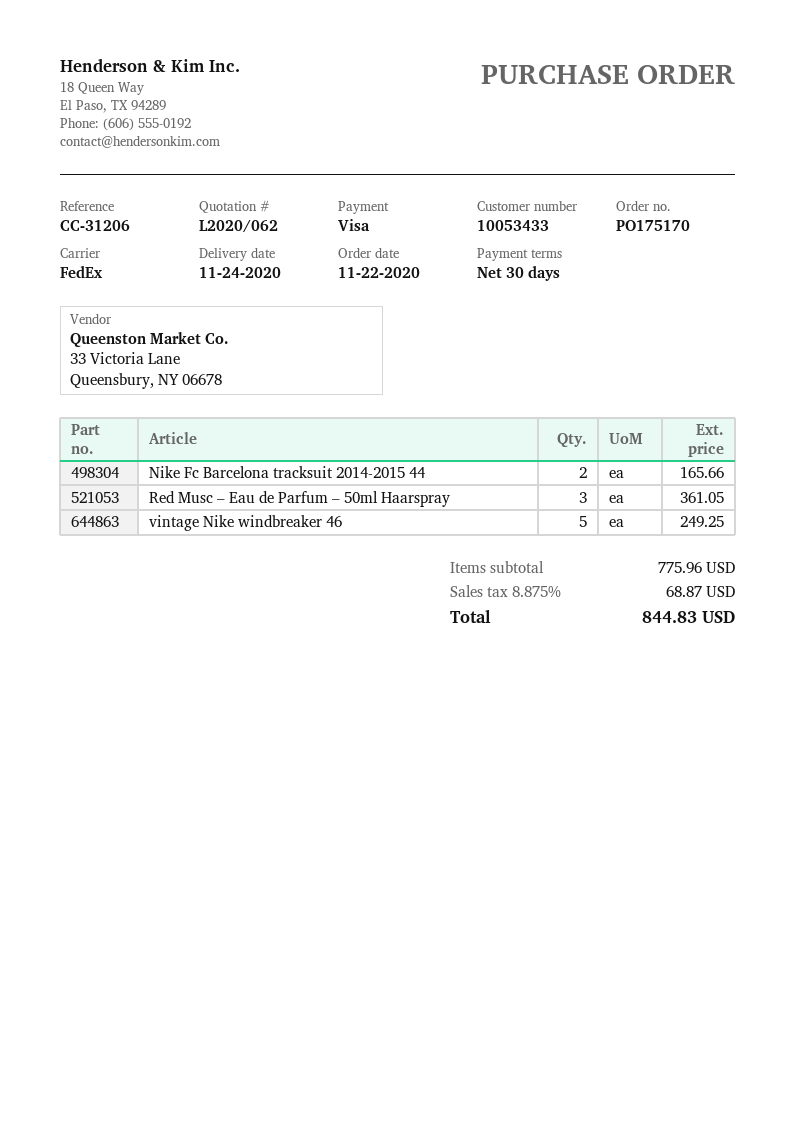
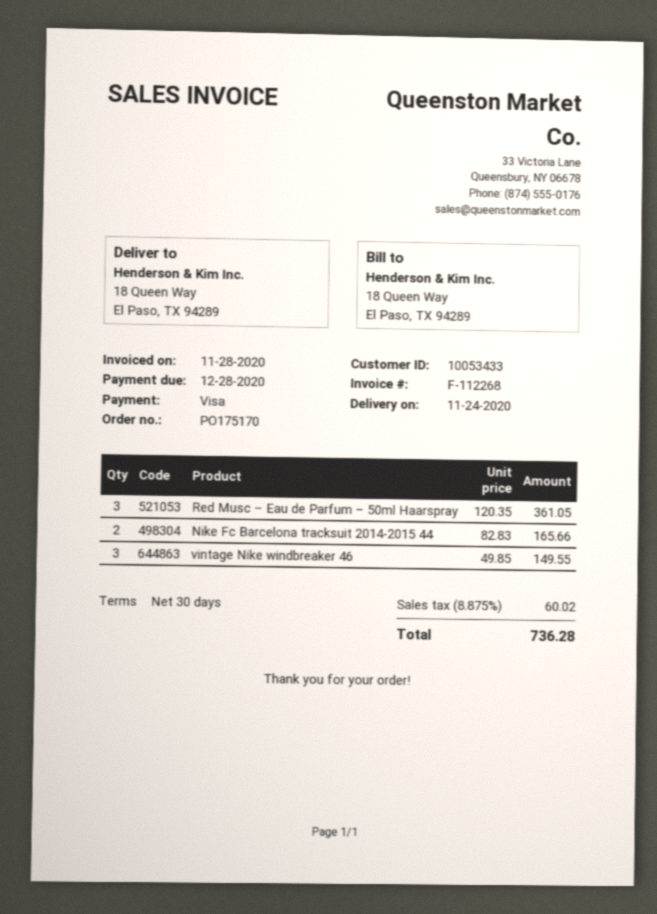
vintage Nike windbreaker 46: 5 for 249.25 -> 3 for 149.55
tax: 8.875% = 68.87 -> 8.875% = 60.02
total: 844.83 -> 736.28

